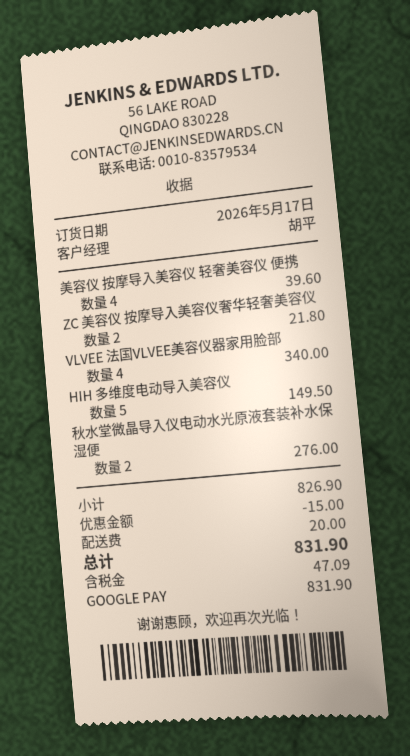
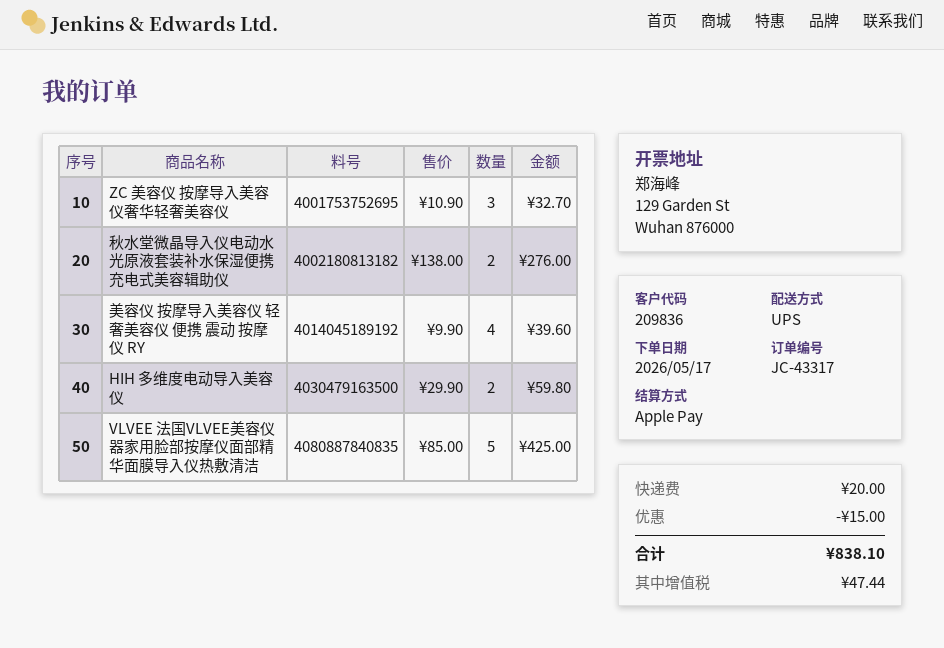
payment method: Google Pay -> Apple Pay
ZC 美容仪 按摩导入美容仪奢华轻奢美容仪: 2 for 21.80 -> 3 for 32.70
VLVEE 法国VLVEE美容仪器家用脸部: 4 for 340.00 -> 5 for 425.00
HIH 多维度电动导入美容仪: 5 for 149.50 -> 2 for 59.80
tax: 47.09 -> 47.44
total: 831.90 -> 838.10

